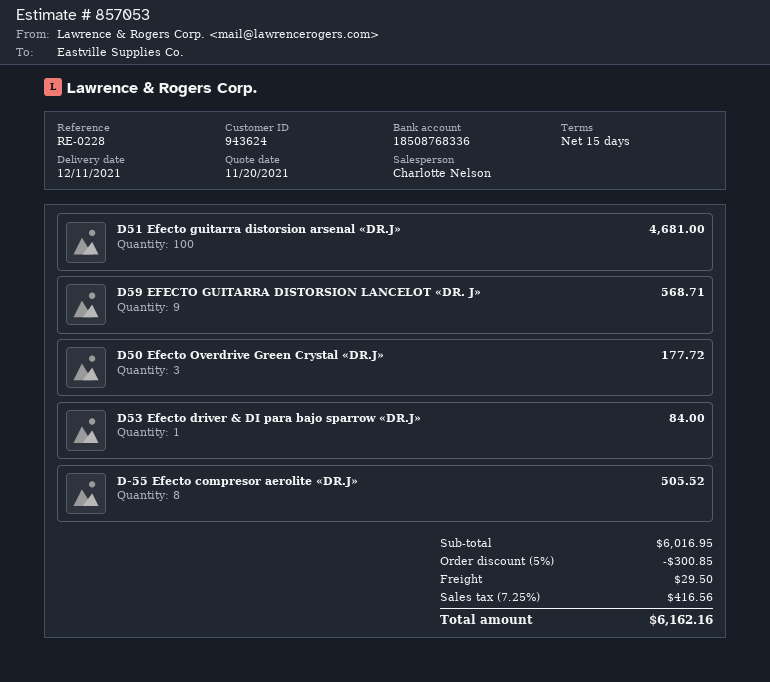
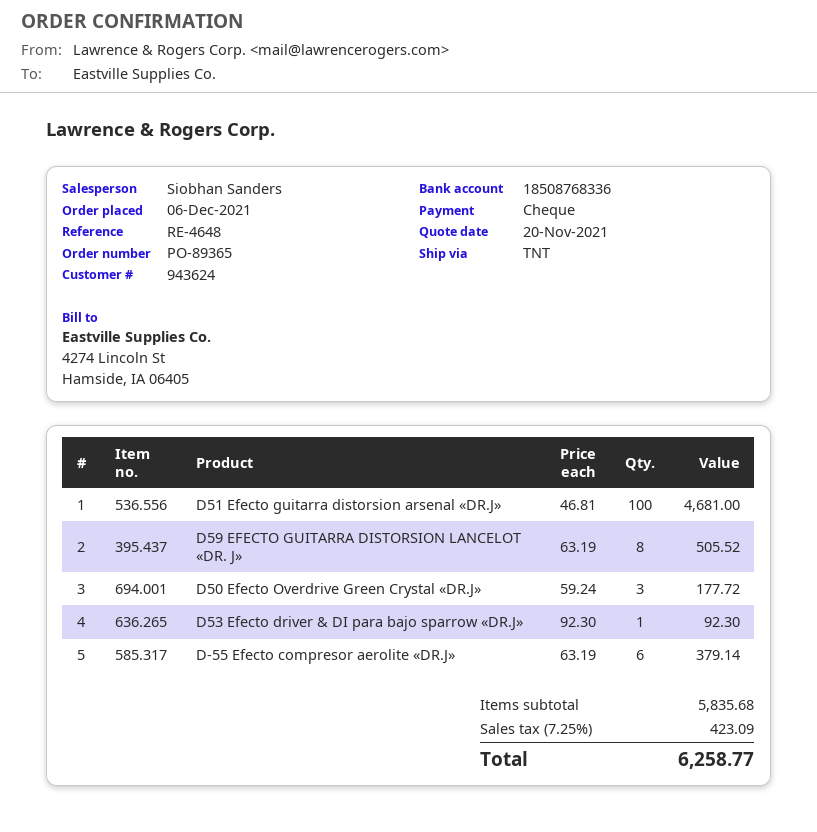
reference: RE-0228 -> RE-4648
sales rep: Charlotte Nelson -> Siobhan Sanders
D59 EFECTO GUITARRA DISTORSION LANCELOT «DR. J»: 9 for 568.71 -> 8 for 505.52
D53 Efecto driver & DI para bajo sparrow «DR.J»: 1 for 84.00 -> 1 for 92.30
D-55 Efecto compresor aerolite «DR.J»: 8 for 505.52 -> 6 for 379.14
subtotal: 6016.95 -> 5835.68
discount: 5% = 300.85 -> none
shipping: 29.50 -> none
tax: 7.25% = 416.56 -> 7.25% = 423.09
total: 6162.16 -> 6258.77

